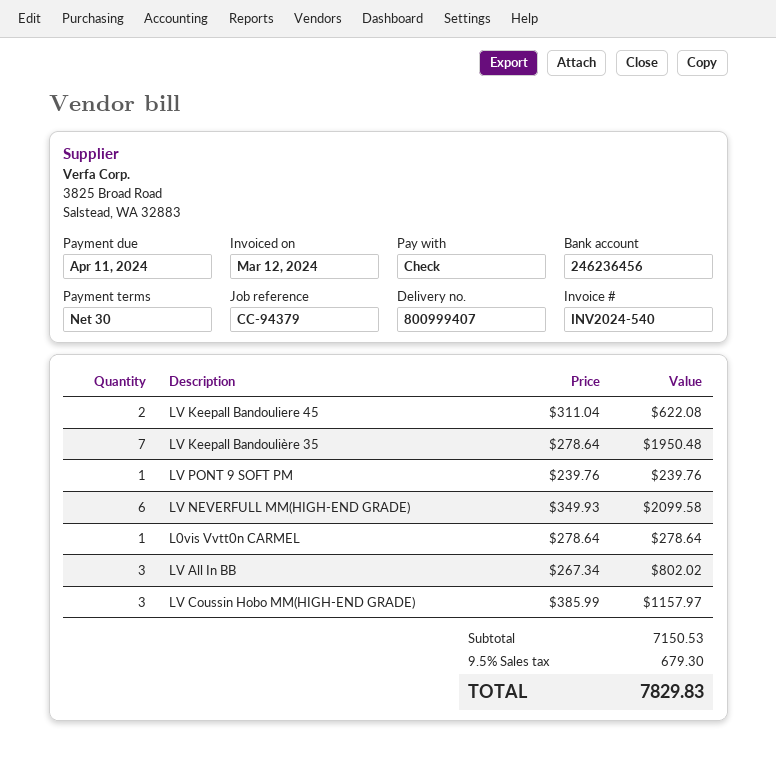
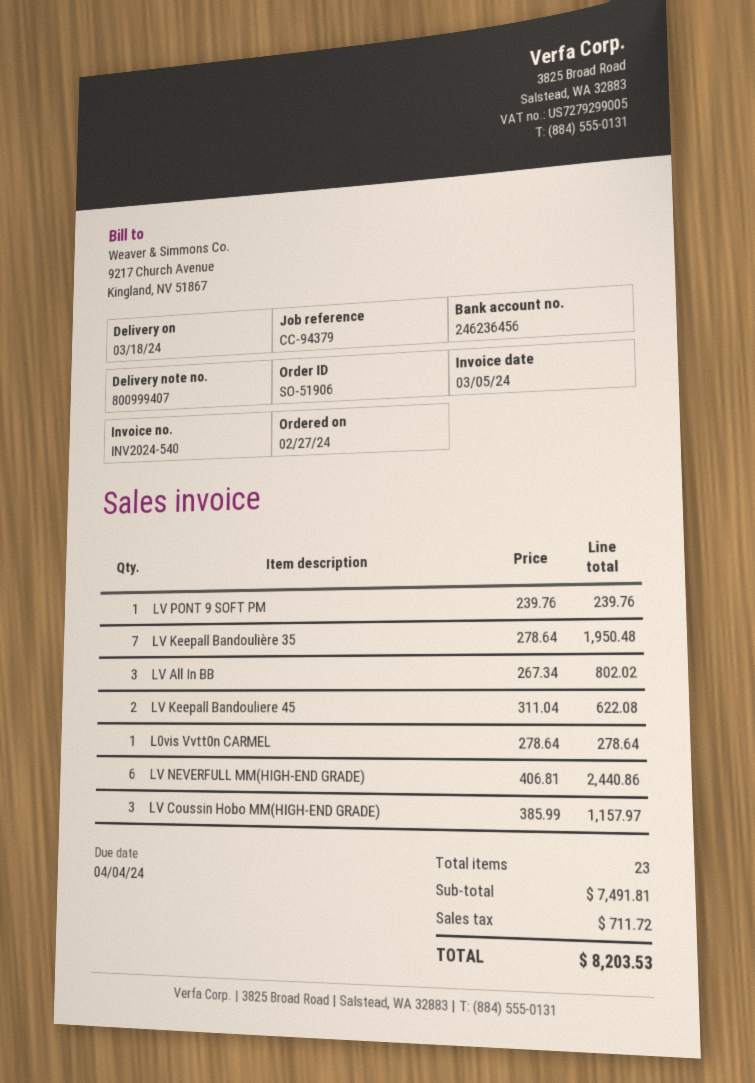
invoice date: 2024-03-12 -> 2024-03-05
due date: 2024-04-11 -> 2024-04-04
LV NEVERFULL MM(HIGH-END GRADE): 6 x 349.93 = 2099.58 -> 6 x 406.81 = 2440.86
subtotal: 7150.53 -> 7491.81
tax: 679.30 -> 711.72
total: 7829.83 -> 8203.53

